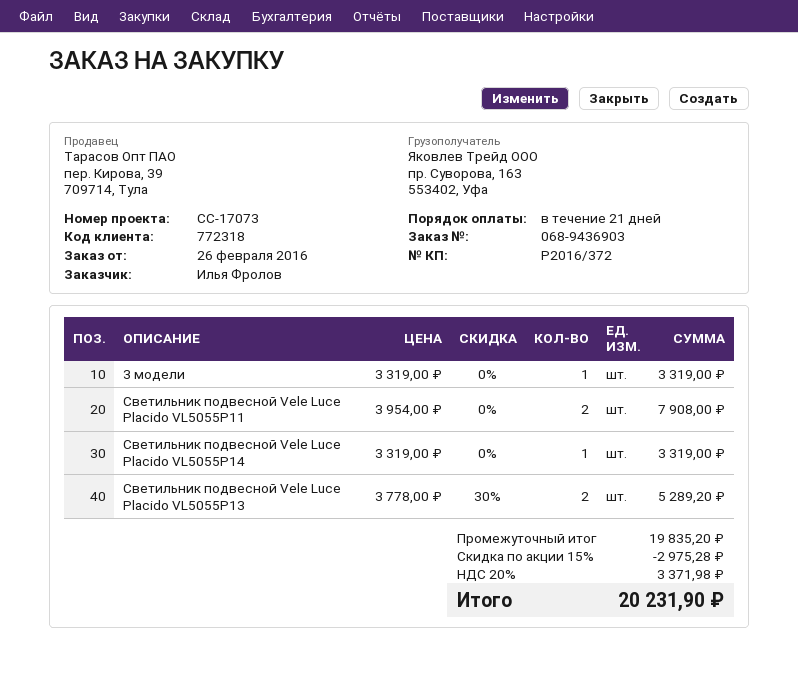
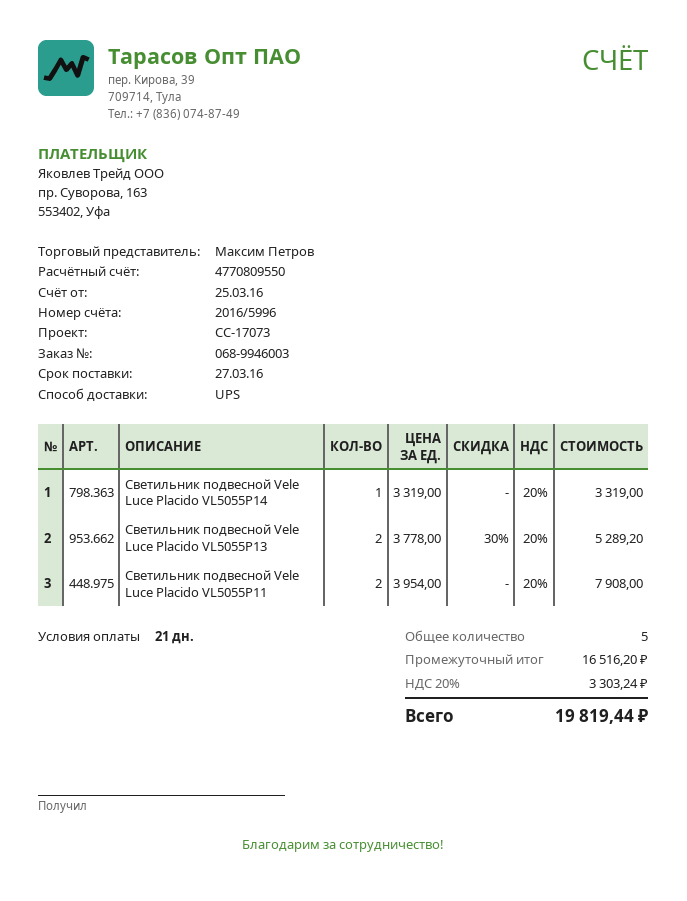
order number: 068-9436903 -> 068-9946003
3 модели: 1 x 3319.00 = 3319.00 -> none
subtotal: 19835.20 -> 16516.20
discount: 15% = 2975.28 -> none
tax: 20% = 3371.98 -> 20% = 3303.24
total: 20231.90 -> 19819.44

